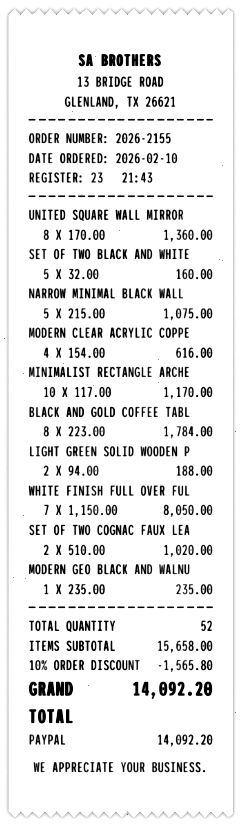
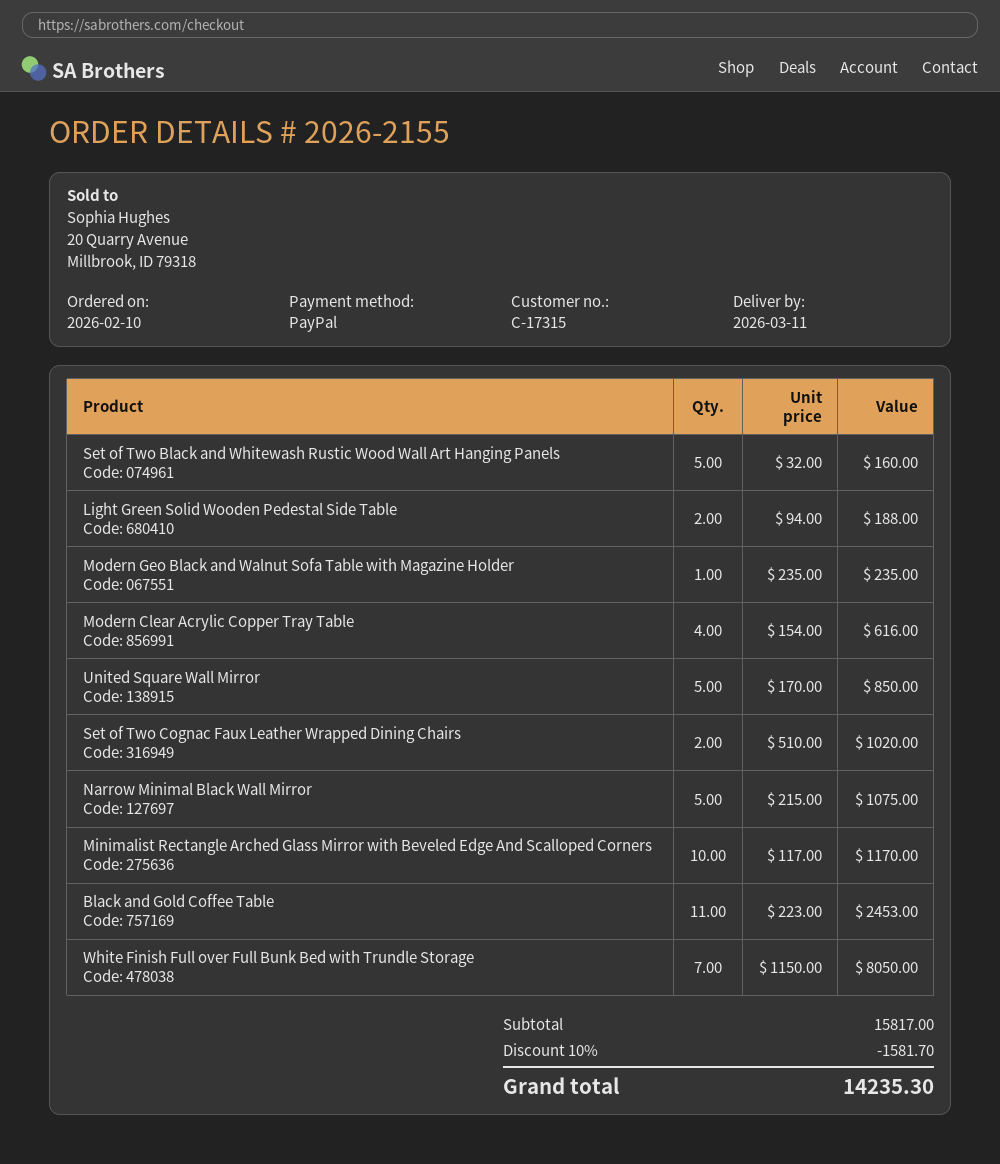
UNITED SQUARE WALL MIRROR: 8 x 170.00 = 1360.00 -> 5 x 170.00 = 850.00
BLACK AND GOLD COFFEE TABL: 8 x 223.00 = 1784.00 -> 11 x 223.00 = 2453.00
subtotal: 15658.00 -> 15817.00
discount: 10% = 1565.80 -> 10% = 1581.70
total: 14092.20 -> 14235.30

